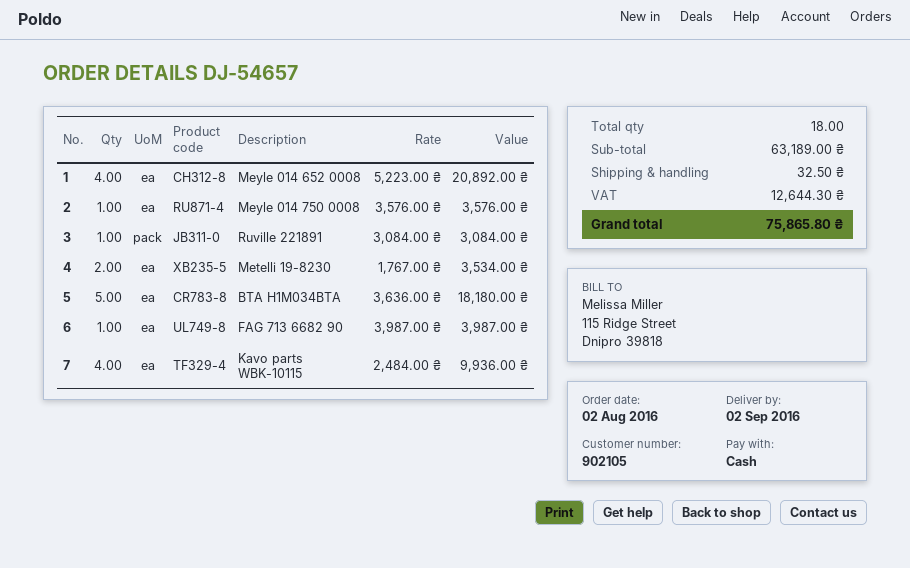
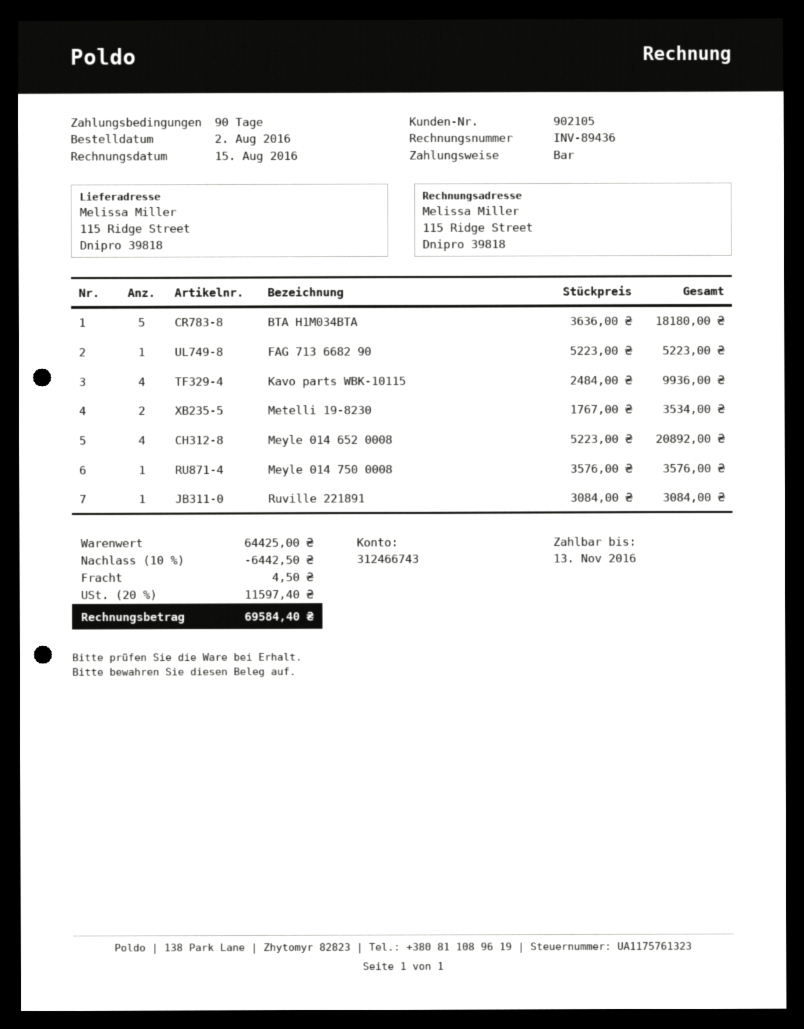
FAG 713 6682 90: 1 x 3987.00 = 3987.00 -> 1 x 5223.00 = 5223.00
subtotal: 63189.00 -> 64425.00
discount: none -> 10% = 6442.50
shipping: 32.50 -> 4.50
tax: 12644.30 -> 11597.40
total: 75865.80 -> 69584.40

